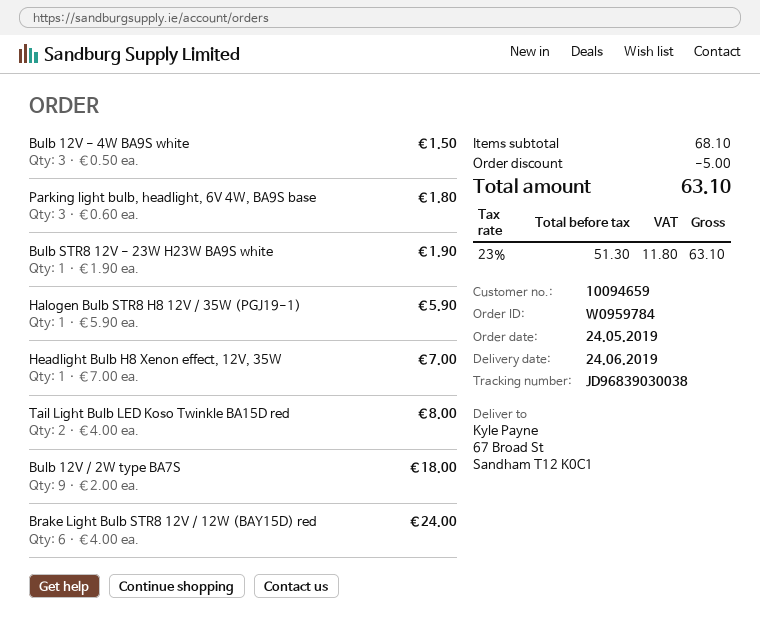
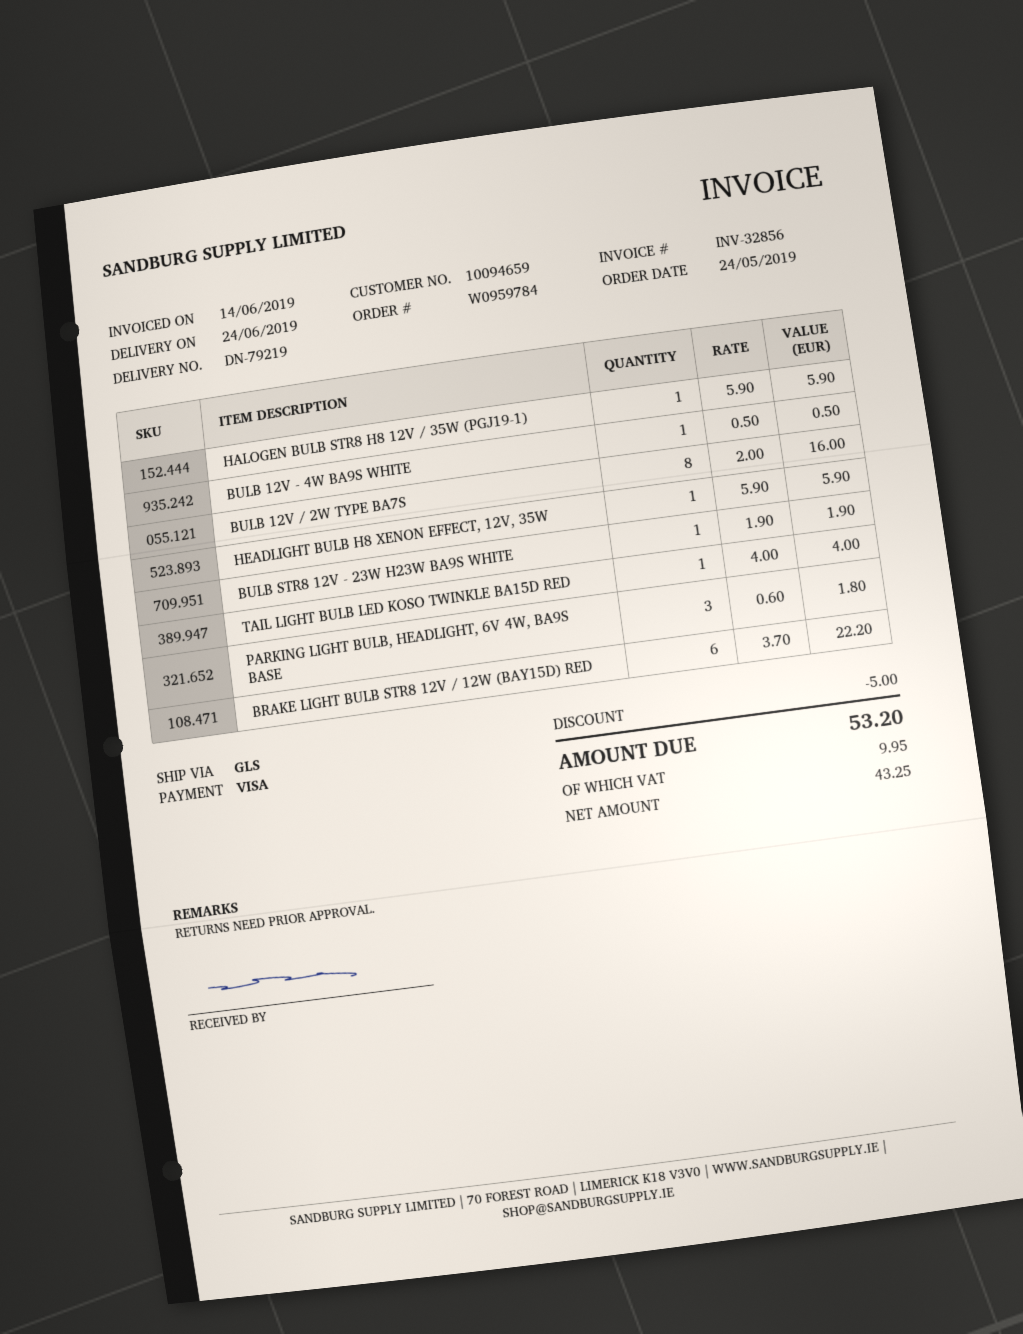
Bulb 12V - 4W BA9S white: 3 x 0.50 = 1.50 -> 1 x 0.50 = 0.50
Headlight Bulb H8 Xenon effect, 12V, 35W: 1 x 7.00 = 7.00 -> 1 x 5.90 = 5.90
Tail Light Bulb LED Koso Twinkle BA15D red: 2 x 4.00 = 8.00 -> 1 x 4.00 = 4.00
Bulb 12V / 2W type BA7S: 9 x 2.00 = 18.00 -> 8 x 2.00 = 16.00
Brake Light Bulb STR8 12V / 12W (BAY15D) red: 6 x 4.00 = 24.00 -> 6 x 3.70 = 22.20
net: 51.30 -> 43.25
tax: 11.80 -> 9.95
total: 63.10 -> 53.20

